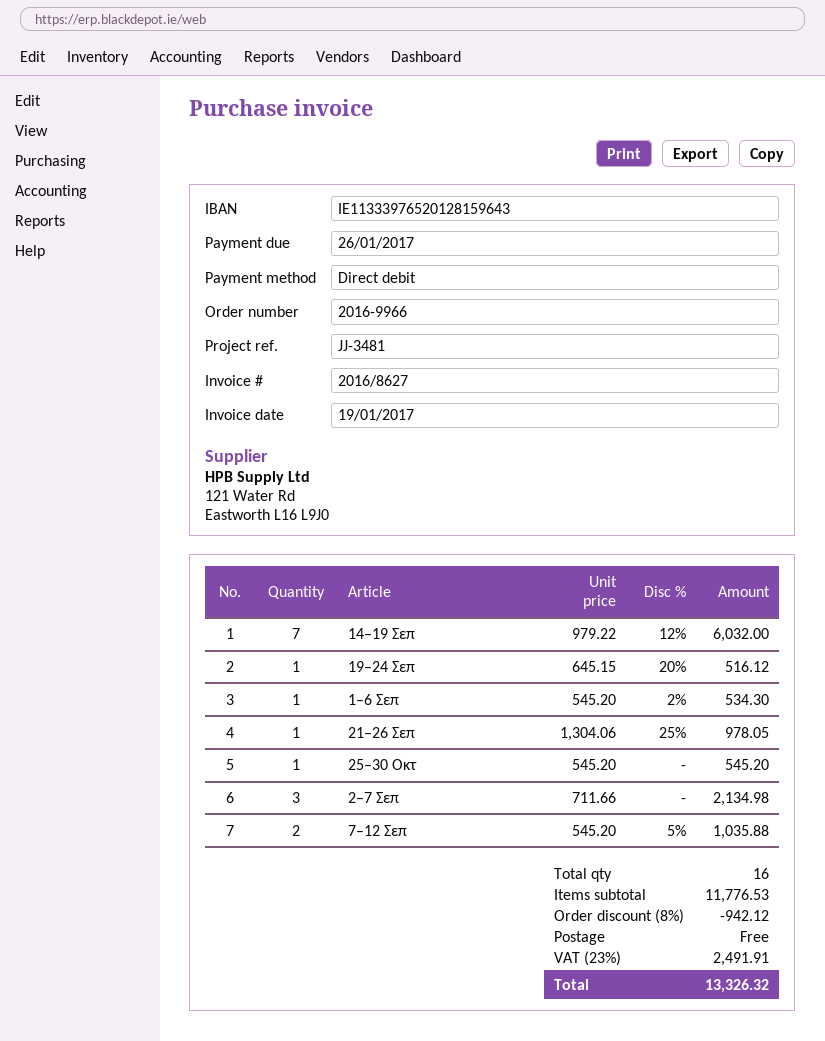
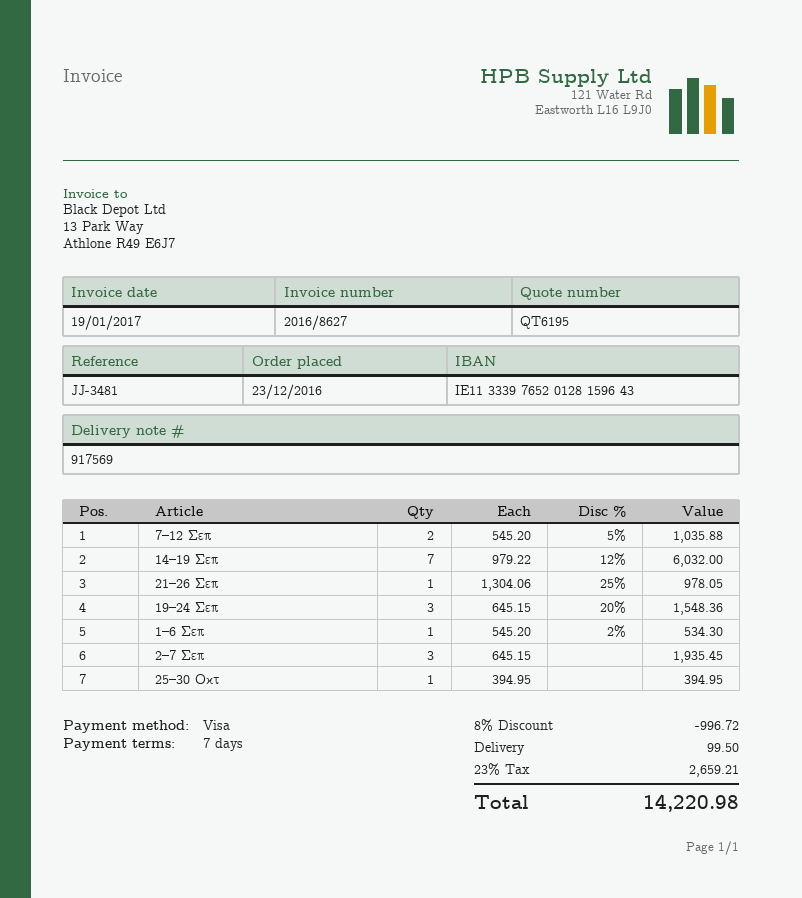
payment method: direct debit -> Visa
19–24 Σεπ: 1 x 645.15 - 20% = 516.12 -> 3 x 645.15 - 20% = 1548.36
25–30 Οκτ: 1 x 545.20 = 545.20 -> 1 x 394.95 = 394.95
2–7 Σεπ: 3 x 711.66 = 2134.98 -> 3 x 645.15 = 1935.45
discount: 8% = 942.12 -> 8% = 996.72
shipping: 0.00 -> 99.50
tax: 23% = 2491.91 -> 23% = 2659.21
total: 13326.32 -> 14220.98

